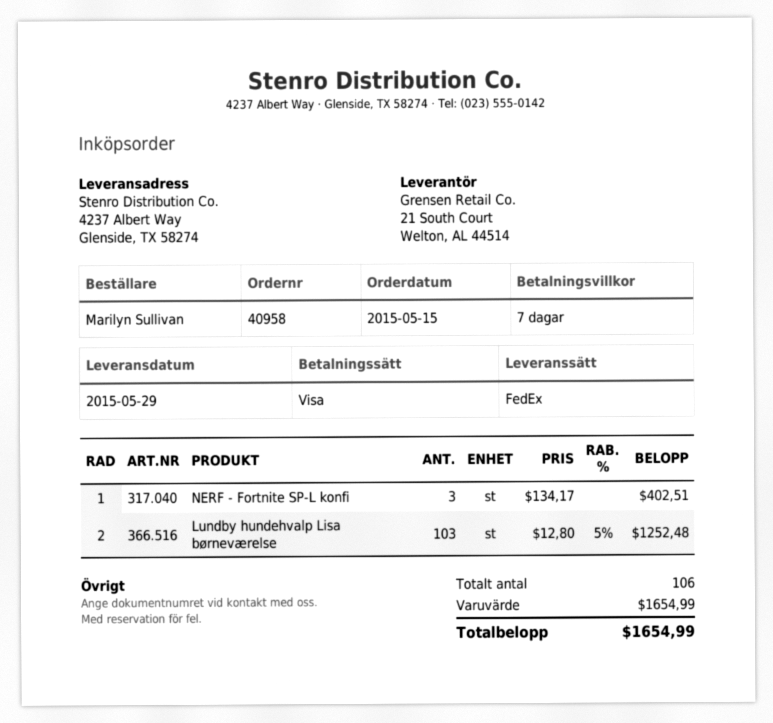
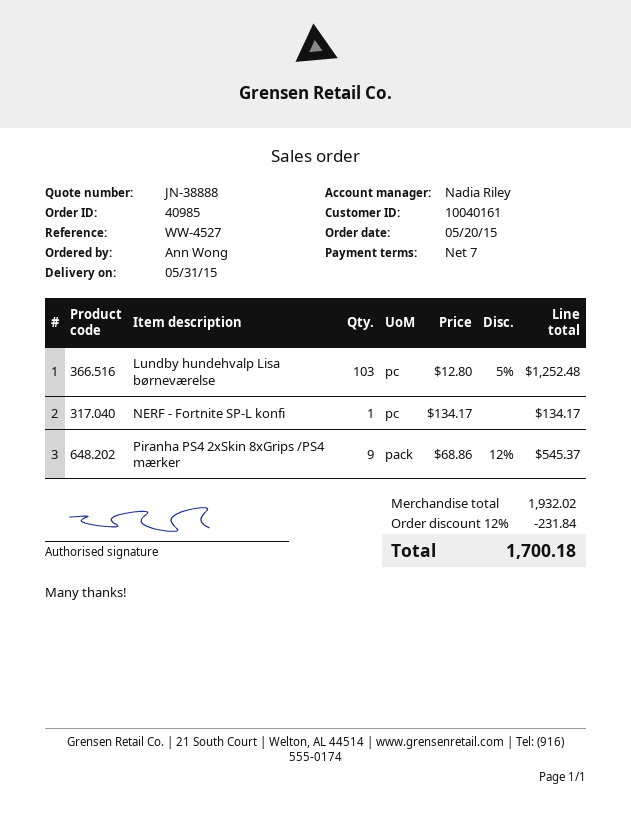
order number: 40958 -> 40985
order date: 2015-05-15 -> 2015-05-20
delivery date: 2015-05-29 -> 2015-05-31
ordered by: Marilyn Sullivan -> Ann Wong
NERF - Fortnite SP-L konfi: 3 x 134.17 = 402.51 -> 1 x 134.17 = 134.17
Piranha PS4 2xSkin 8xGrips /PS4 mærker: none -> 9 x 68.86 - 12% = 545.37
subtotal: 1654.99 -> 1932.02
discount: none -> 12% = 231.84
total: 1654.99 -> 1700.18

